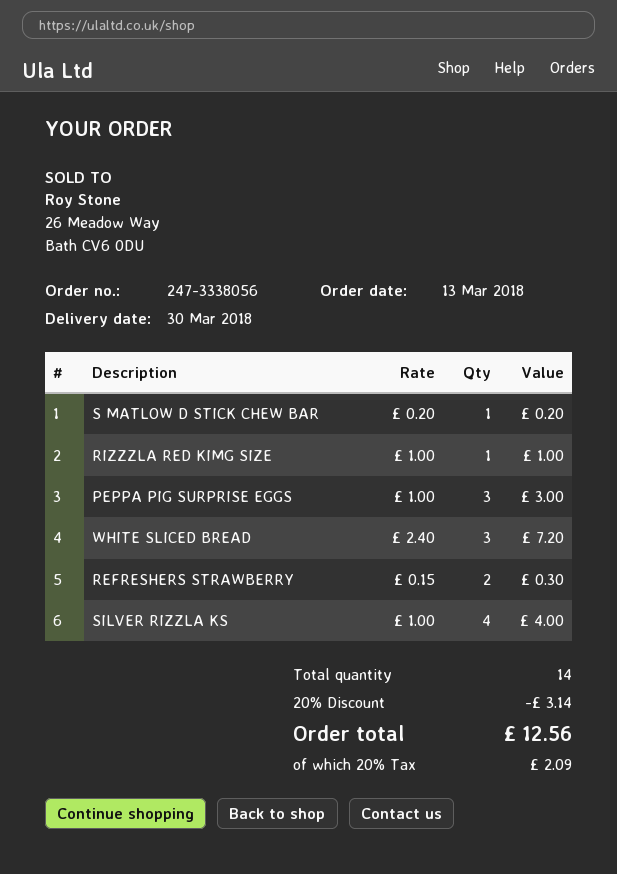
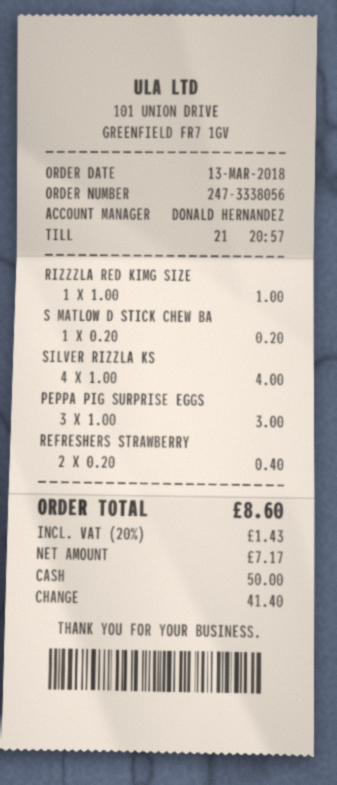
WHITE SLICED BREAD: 3 x 2.40 = 7.20 -> none
REFRESHERS STRAWBERRY: 2 x 0.15 = 0.30 -> 2 x 0.20 = 0.40
discount: 20% = 3.14 -> none
tax: 20% = 2.09 -> 20% = 1.43
total: 12.56 -> 8.60

